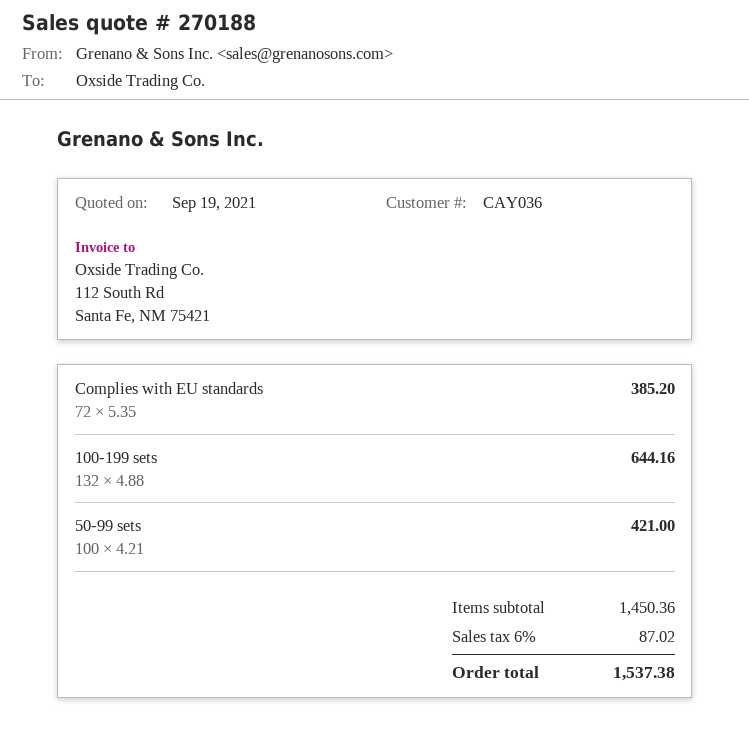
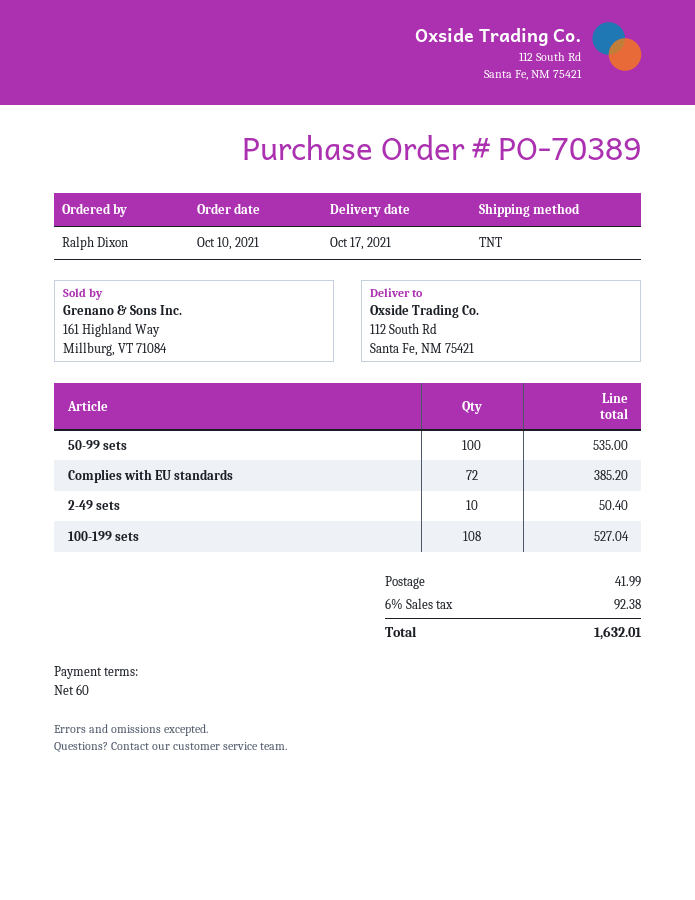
100-199 sets: 132 for 644.16 -> 108 for 527.04
50-99 sets: 100 for 421.00 -> 100 for 535.00
2-49 sets: none -> 10 for 50.40
shipping: none -> 41.99
tax: 6% = 87.02 -> 6% = 92.38
total: 1537.38 -> 1632.01

